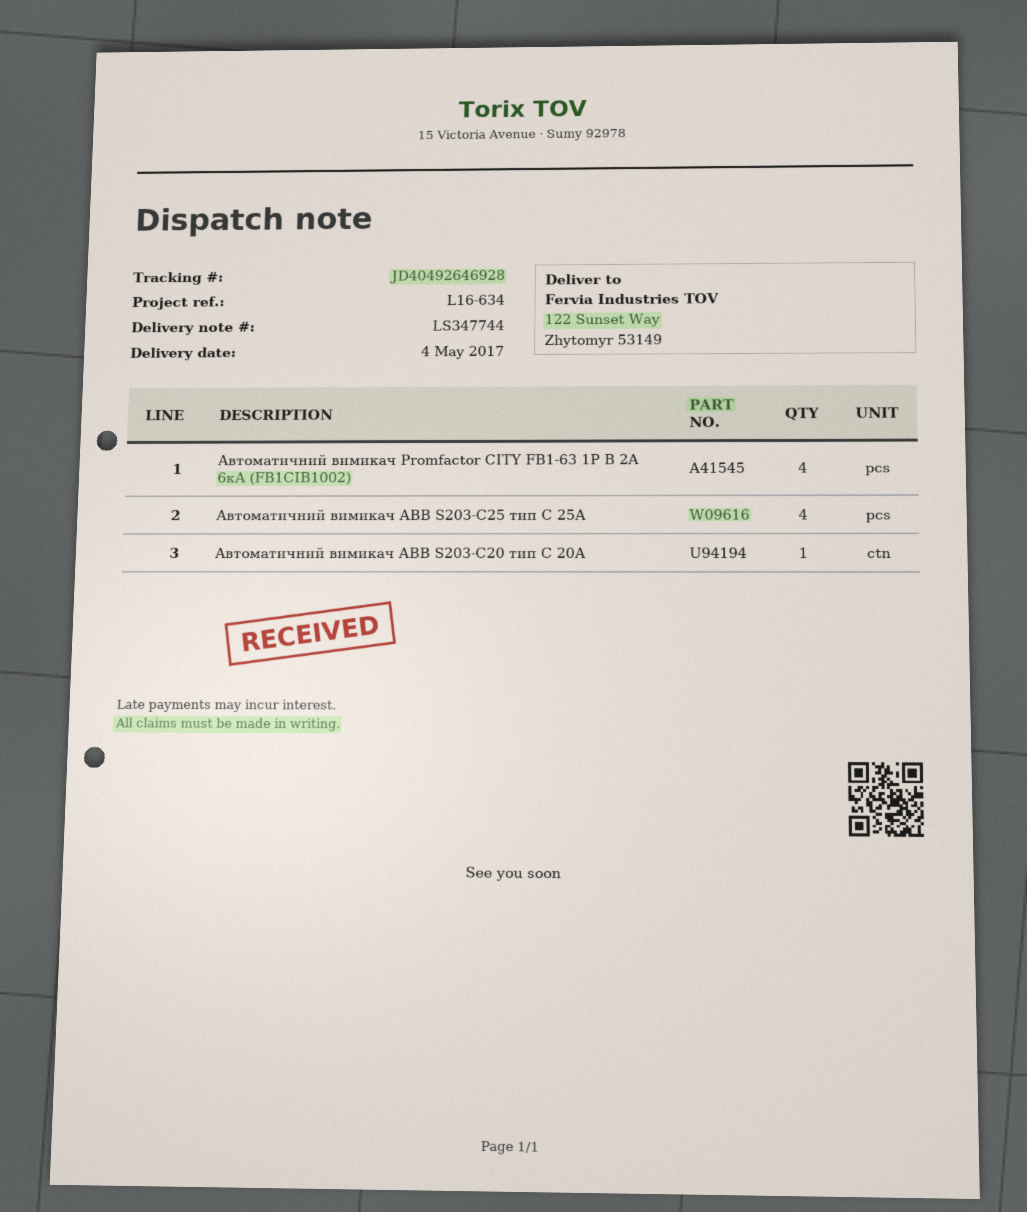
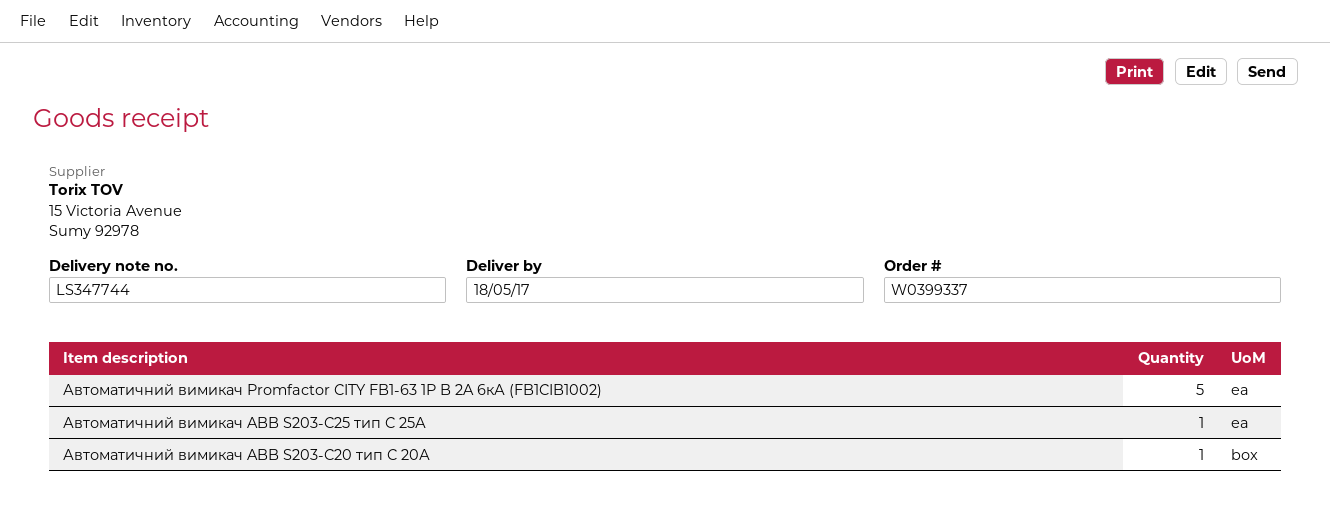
delivery date: 2017-05-04 -> 2017-05-18
Автоматичний вимикач Promfactor CITY FB1-63 1P B 2A 6кА (FB1CIB1002): 4 -> 5
Автоматичний вимикач ABB S203-C25 тип C 25А: 4 -> 1

